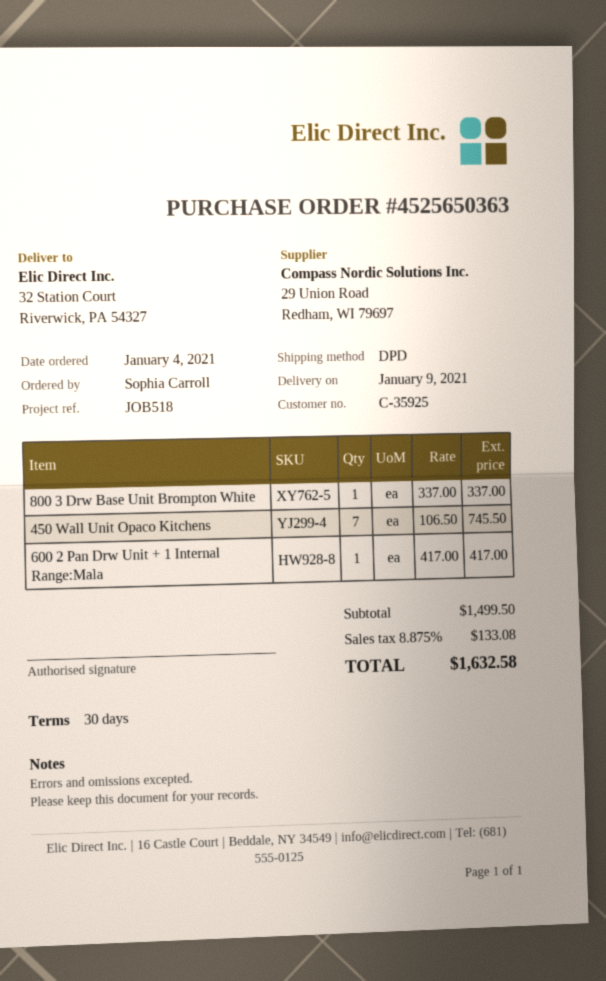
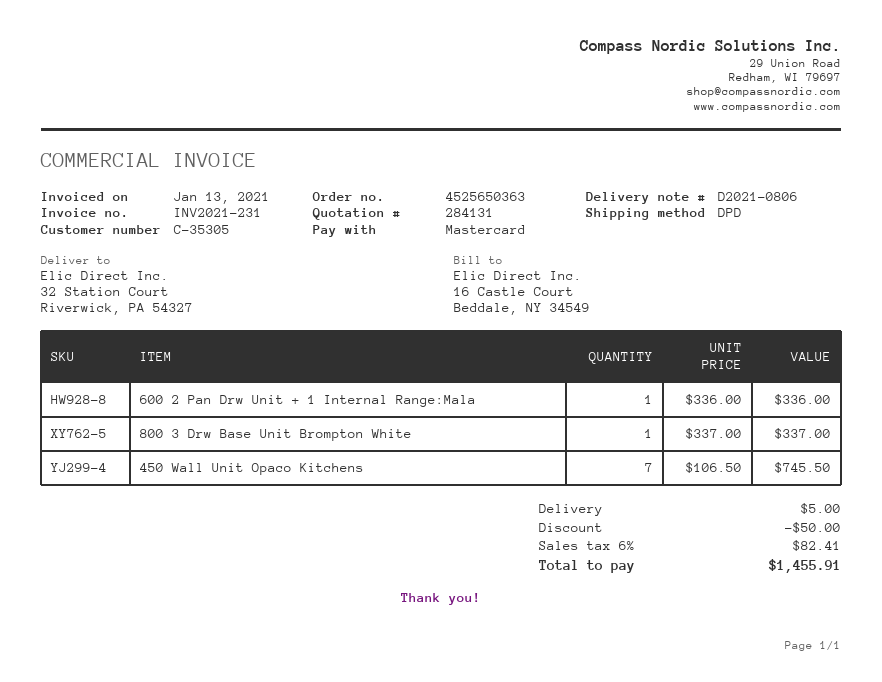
customer number: C-35925 -> C-35305
600 2 Pan Drw Unit + 1 Internal Range:Mala: 1 x 417.00 = 417.00 -> 1 x 336.00 = 336.00
discount: none -> 50.00
shipping: none -> 5.00
tax: 8.875% = 133.08 -> 6% = 82.41
total: 1632.58 -> 1455.91

